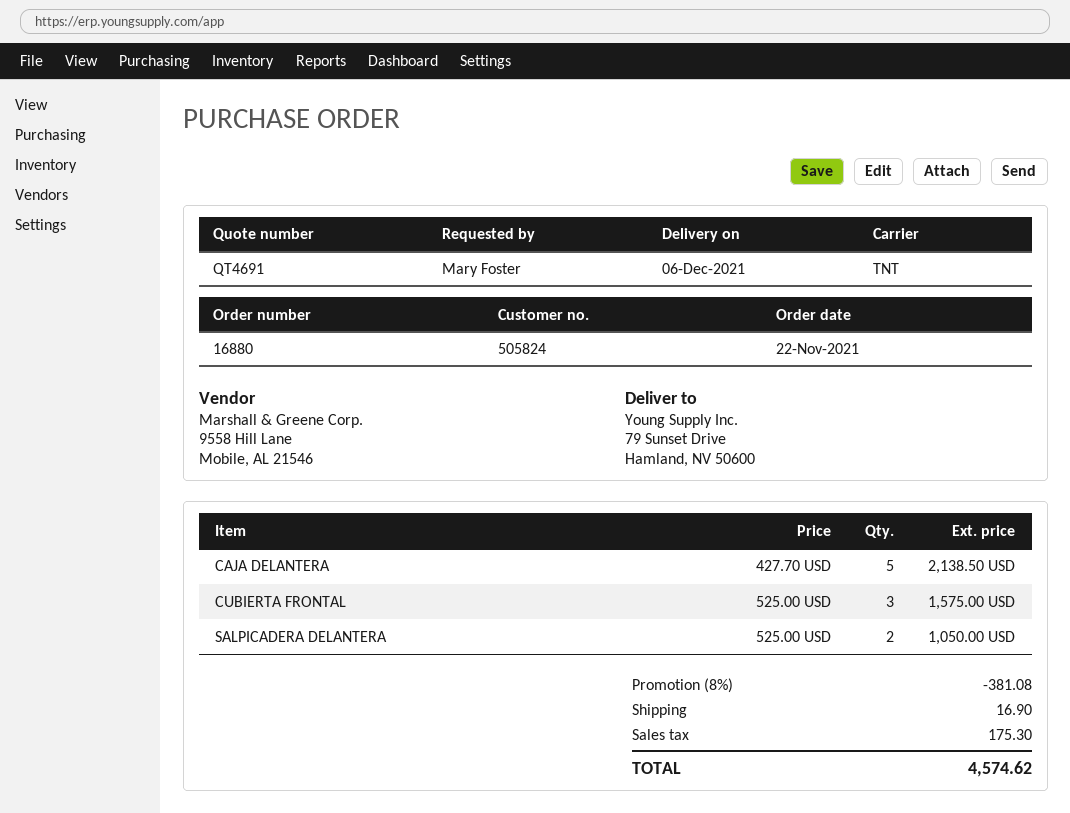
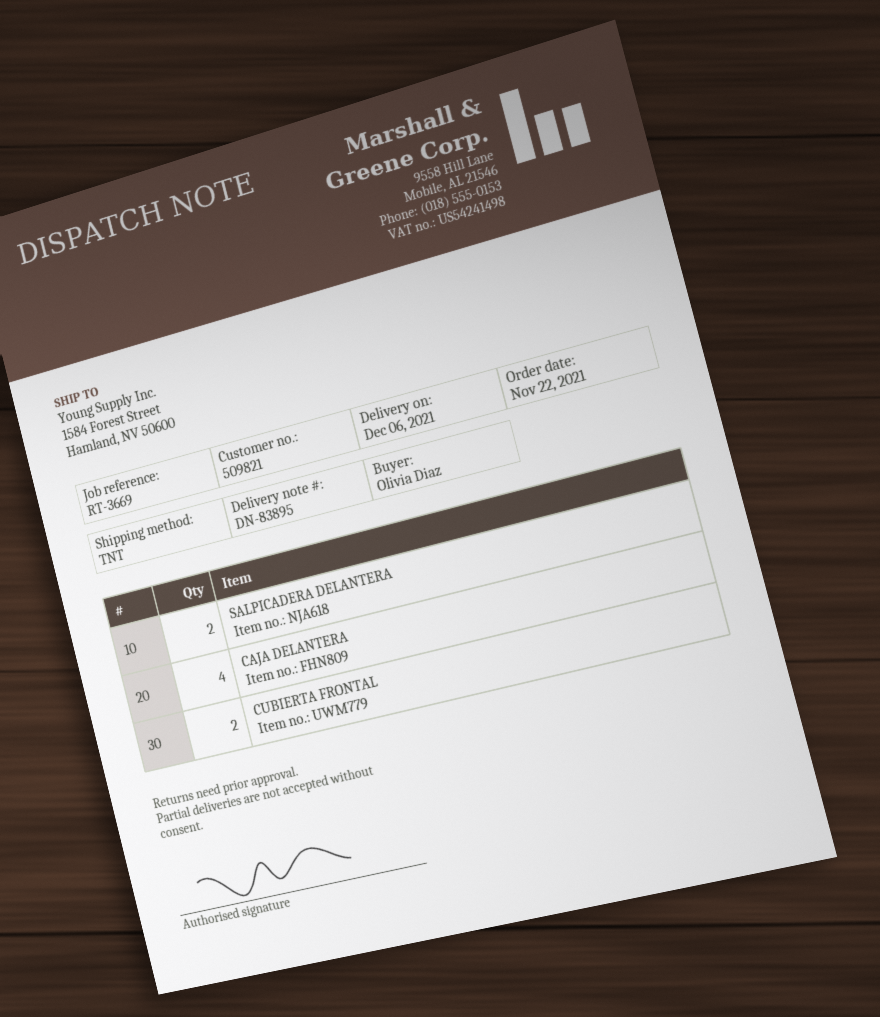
customer number: 505824 -> 509821
ordered by: Mary Foster -> Olivia Diaz
ship to: 79 Sunset Drive, Hamland, NV 50600 -> 1584 Forest Street, Hamland, NV 50600
CAJA DELANTERA: 5 -> 4
CUBIERTA FRONTAL: 3 -> 2

